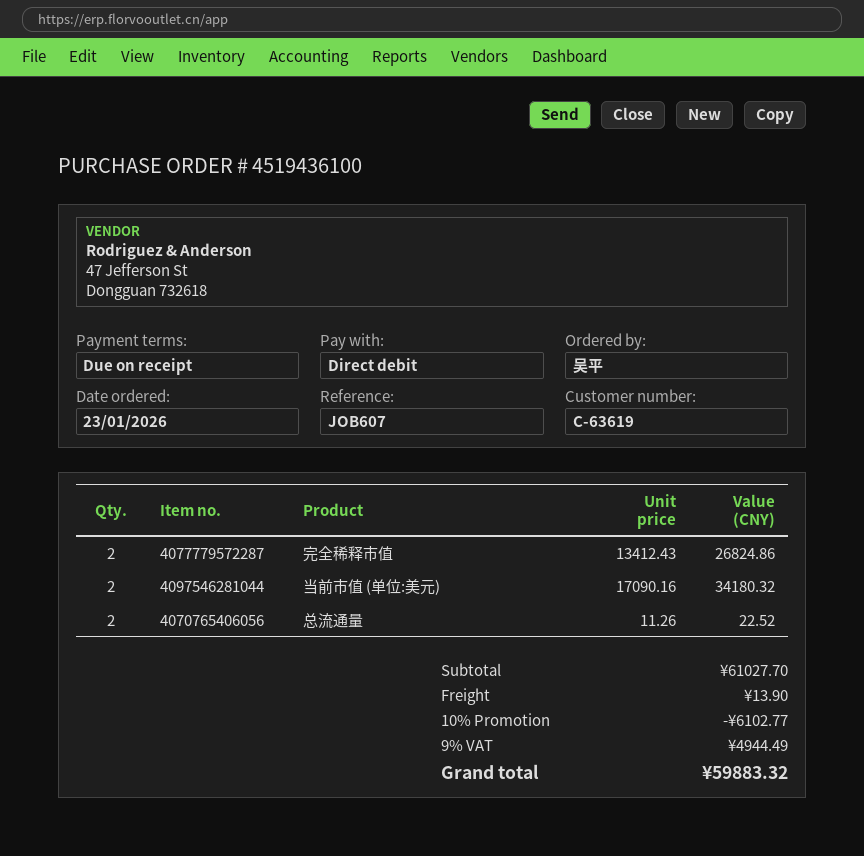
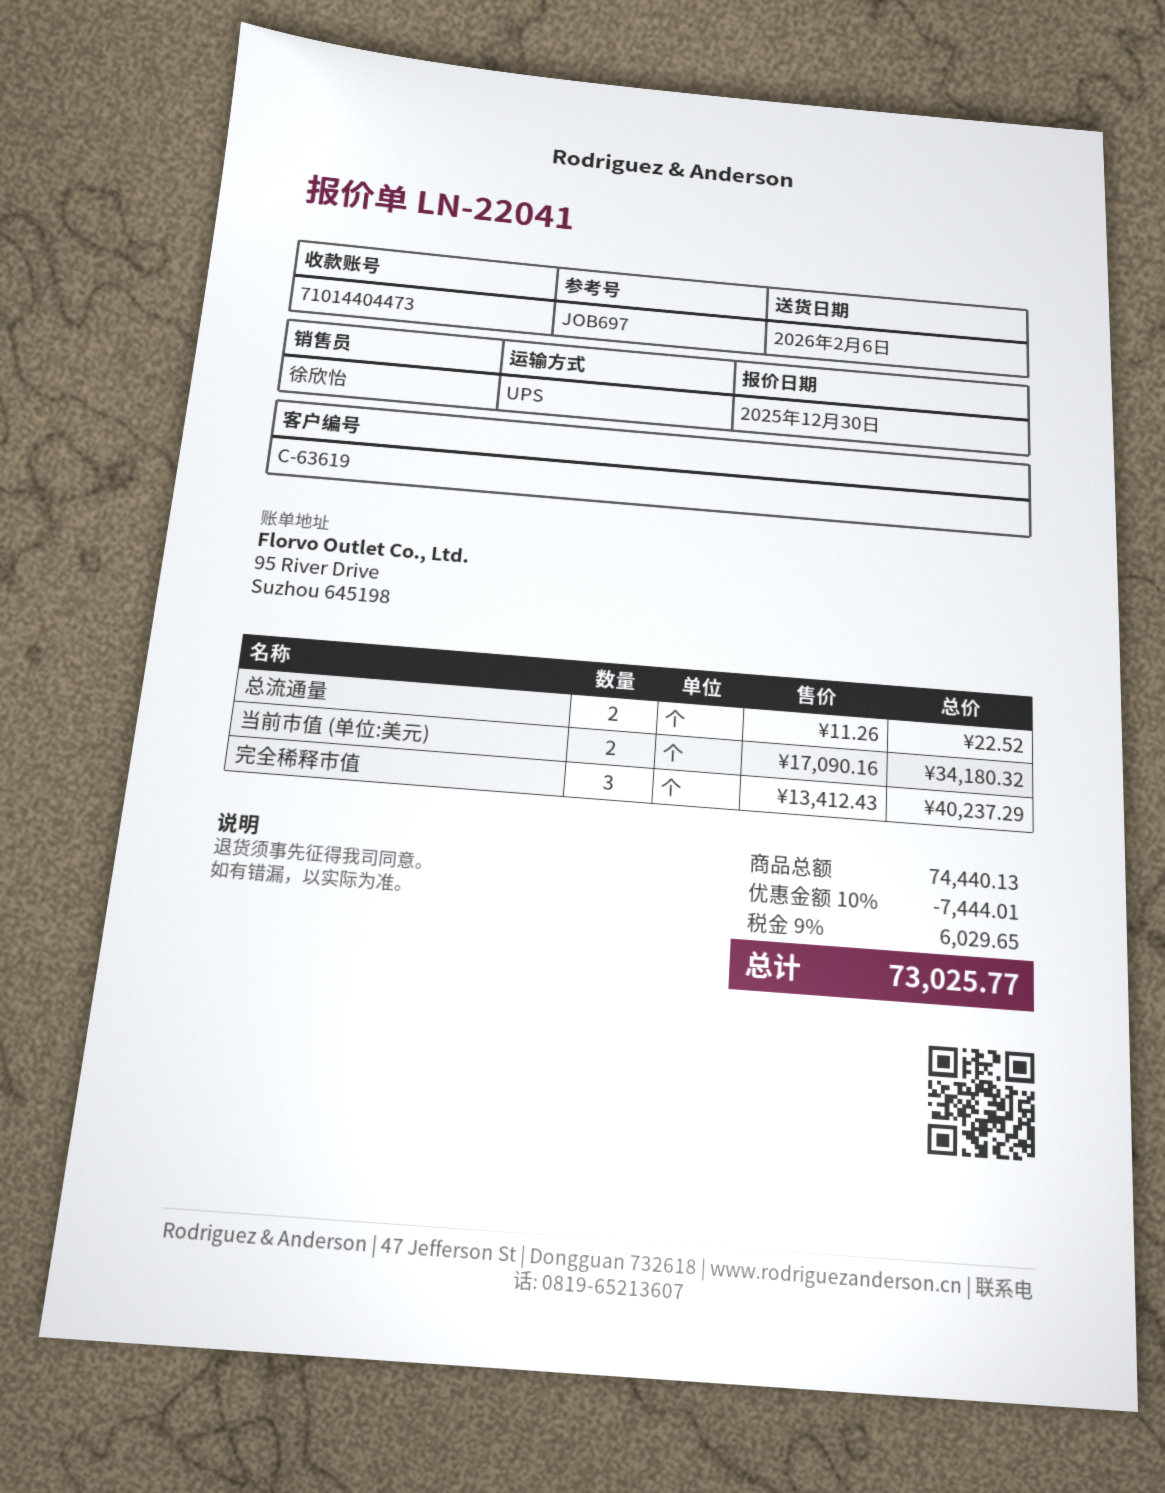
reference: JOB607 -> JOB697
完全稀释市值: 2 x 13412.43 = 26824.86 -> 3 x 13412.43 = 40237.29
subtotal: 61027.70 -> 74440.13
discount: 10% = 6102.77 -> 10% = 7444.01
shipping: 13.90 -> none
tax: 9% = 4944.49 -> 9% = 6029.65
total: 59883.32 -> 73025.77

